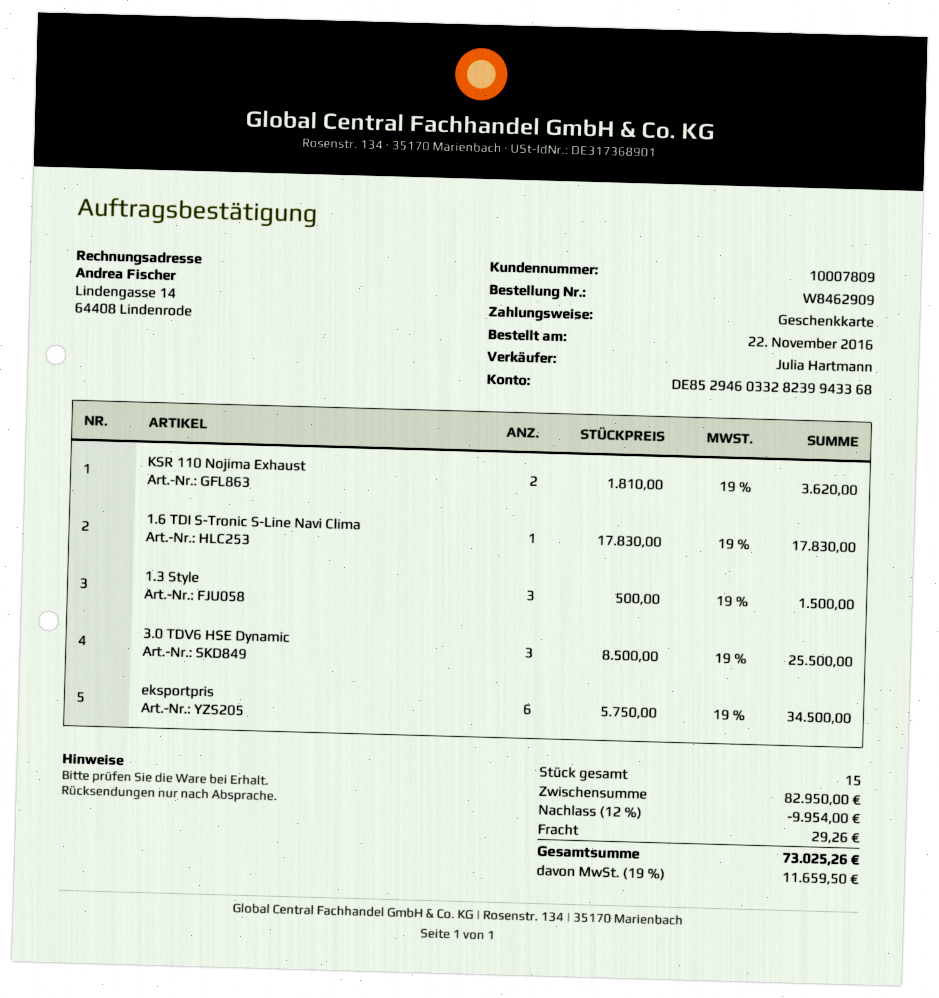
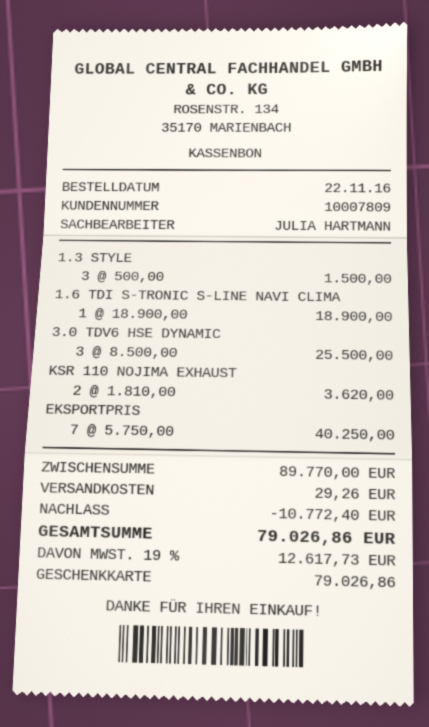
1.6 TDI S-Tronic S-Line Navi Clima: 1 x 17830.00 = 17830.00 -> 1 x 18900.00 = 18900.00
eksportpris: 6 x 5750.00 = 34500.00 -> 7 x 5750.00 = 40250.00
subtotal: 82950.00 -> 89770.00
discount: 9954.00 -> 10772.40
tax: 19% = 11659.50 -> 19% = 12617.73
total: 73025.26 -> 79026.86

